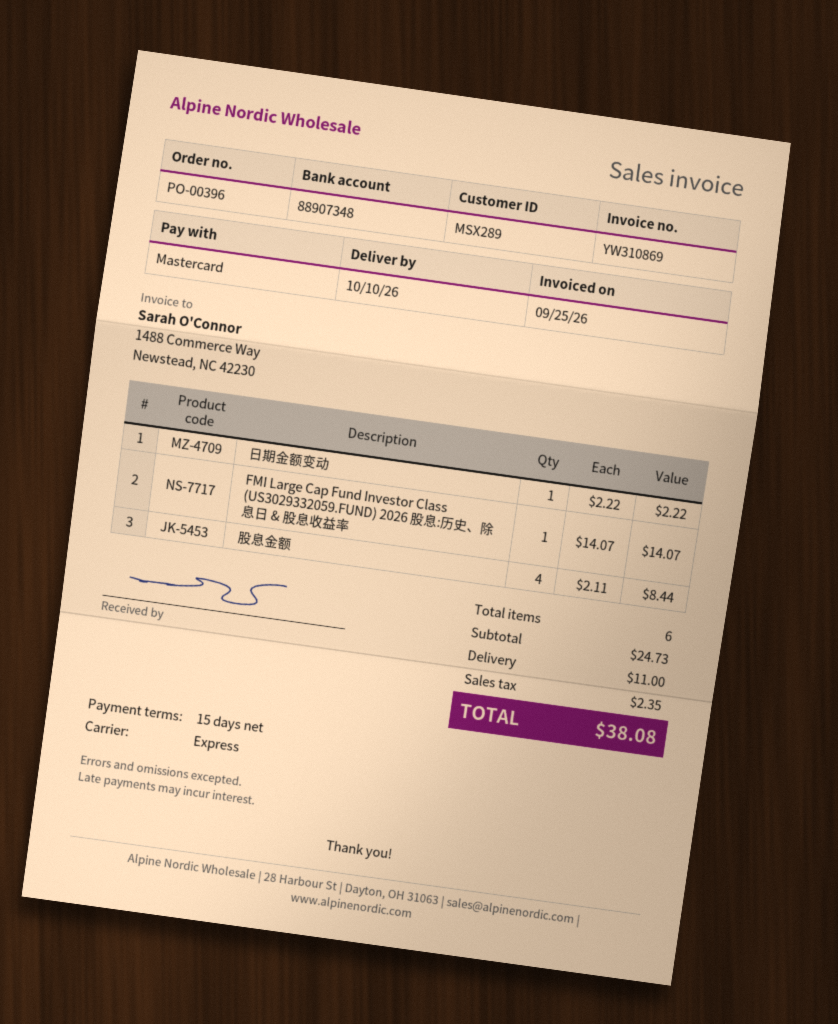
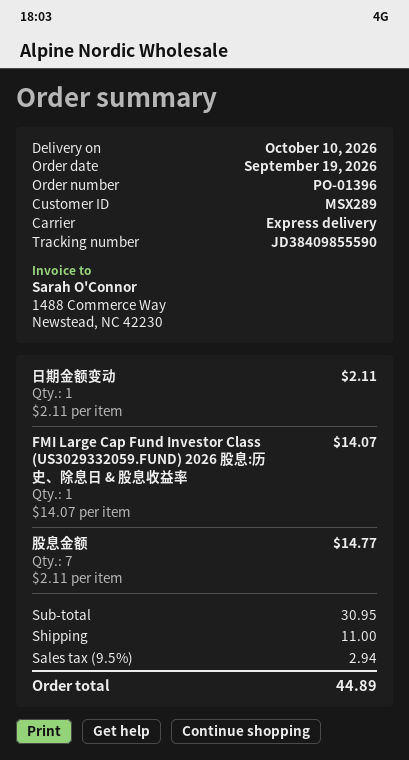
order number: PO-00396 -> PO-01396
日期金额变动: 1 x 2.22 = 2.22 -> 1 x 2.11 = 2.11
股息金额: 4 x 2.11 = 8.44 -> 7 x 2.11 = 14.77
subtotal: 24.73 -> 30.95
tax: 2.35 -> 2.94
total: 38.08 -> 44.89

